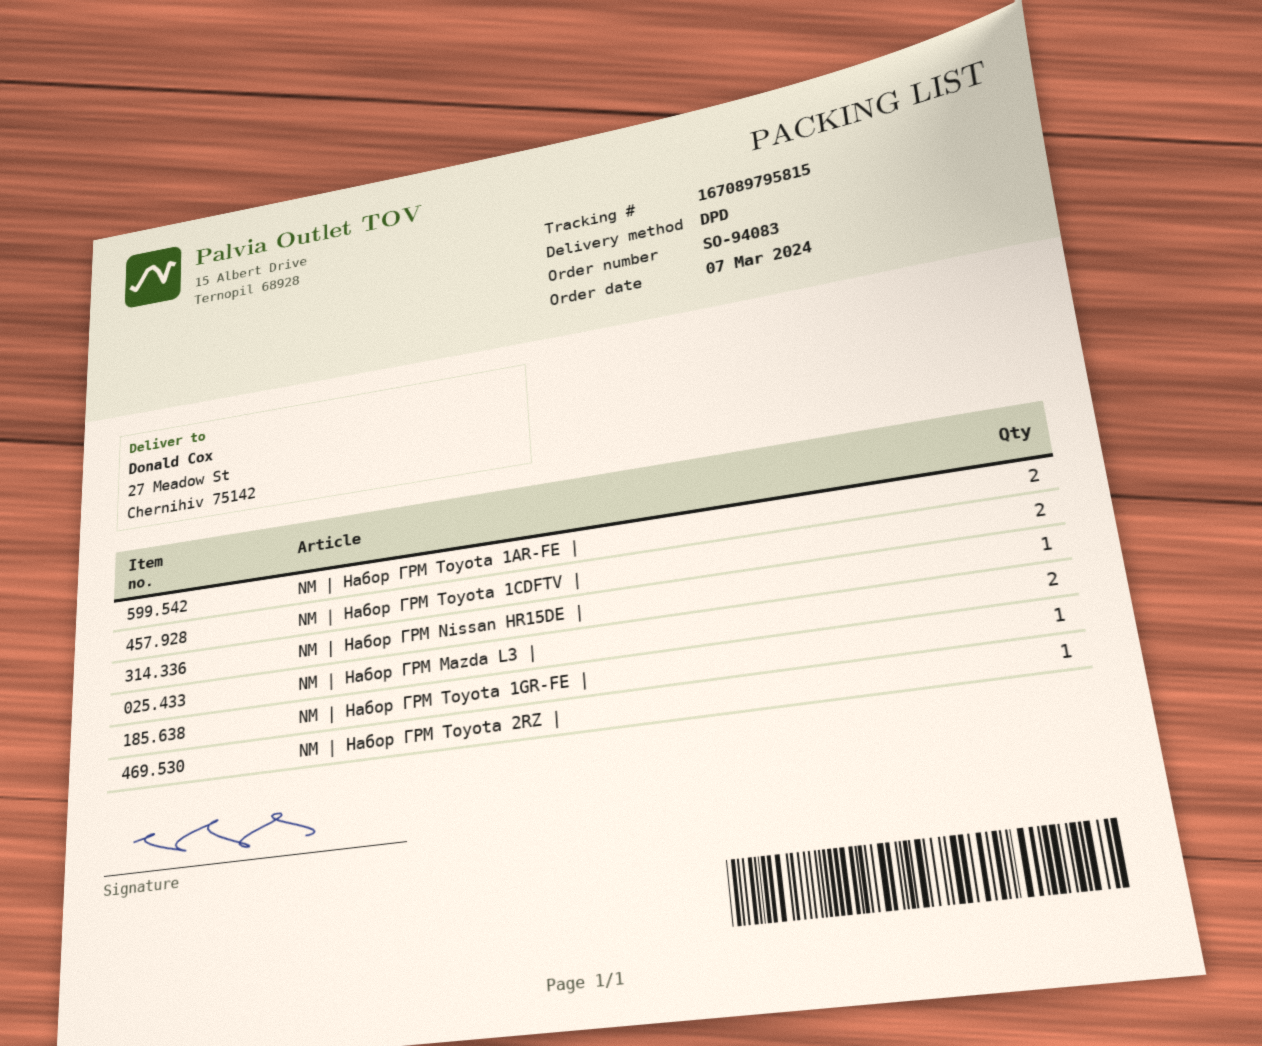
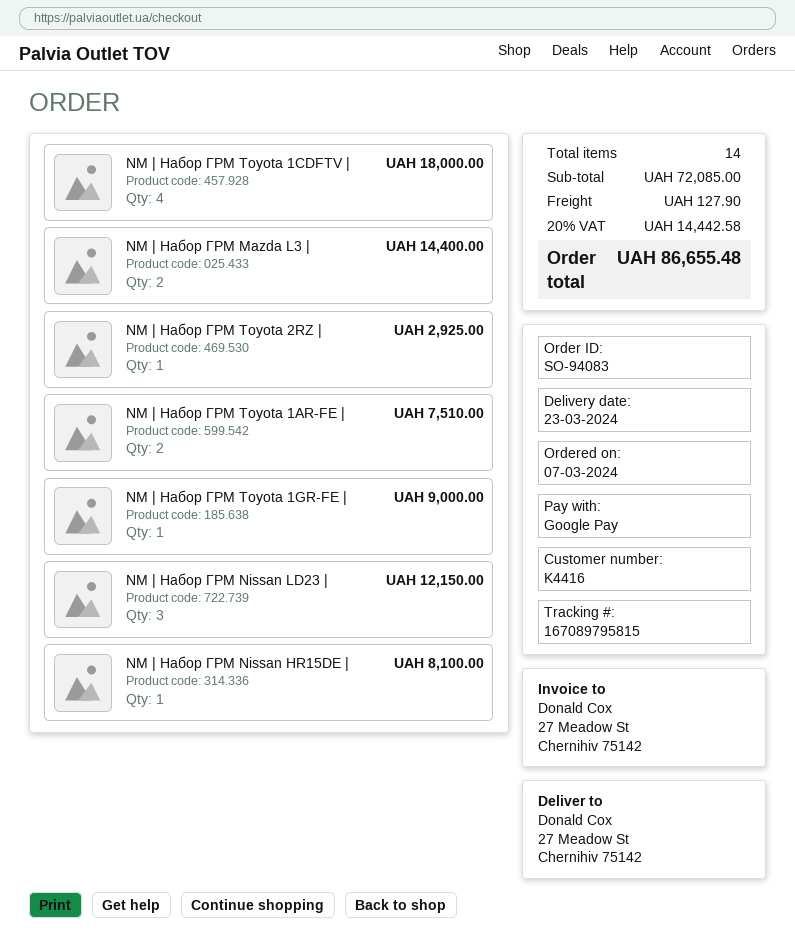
NM | Набор ГРМ Toyota 1CDFTV |: 2 -> 4
NM | Набор ГРМ Nissan LD23 |: none -> 3

